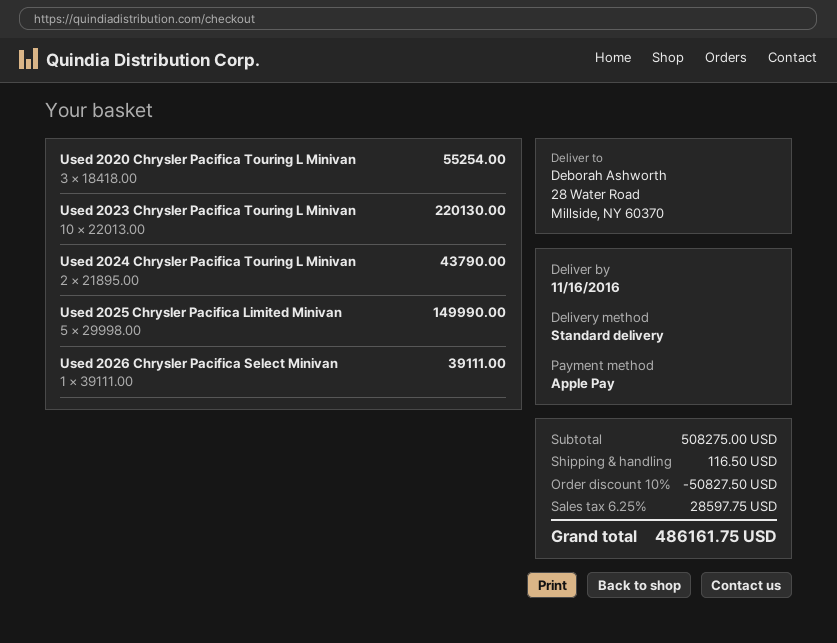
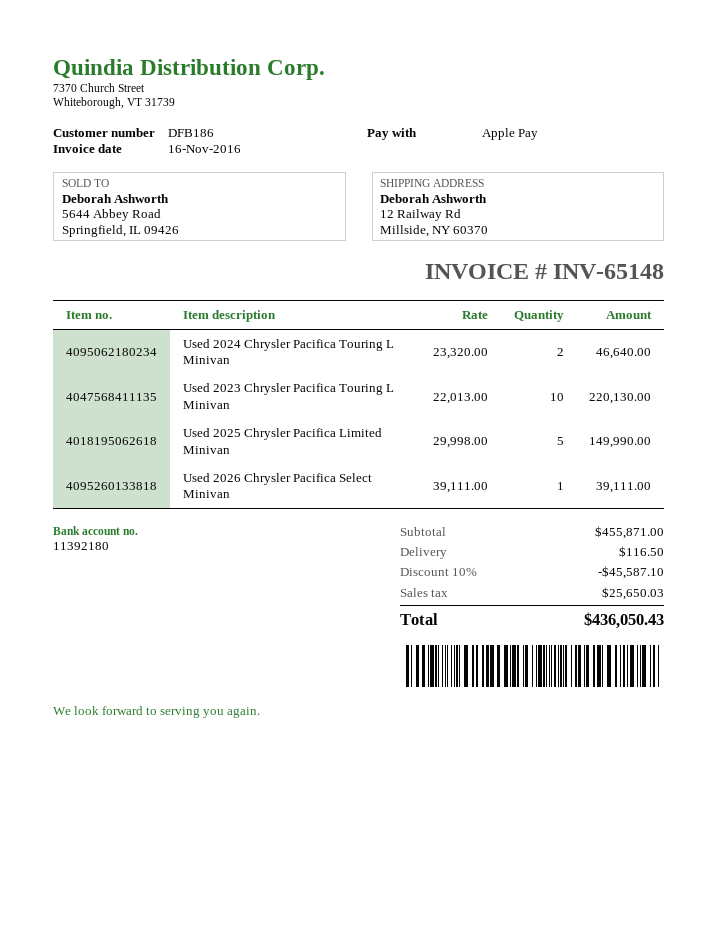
ship to: 28 Water Road, Millside, NY 60370 -> 12 Railway Rd, Millside, NY 60370
Used 2020 Chrysler Pacifica Touring L Minivan: 3 x 18418.00 = 55254.00 -> none
Used 2024 Chrysler Pacifica Touring L Minivan: 2 x 21895.00 = 43790.00 -> 2 x 23320.00 = 46640.00
subtotal: 508275.00 -> 455871.00
discount: 10% = 50827.50 -> 10% = 45587.10
tax: 28597.75 -> 25650.03
total: 486161.75 -> 436050.43

